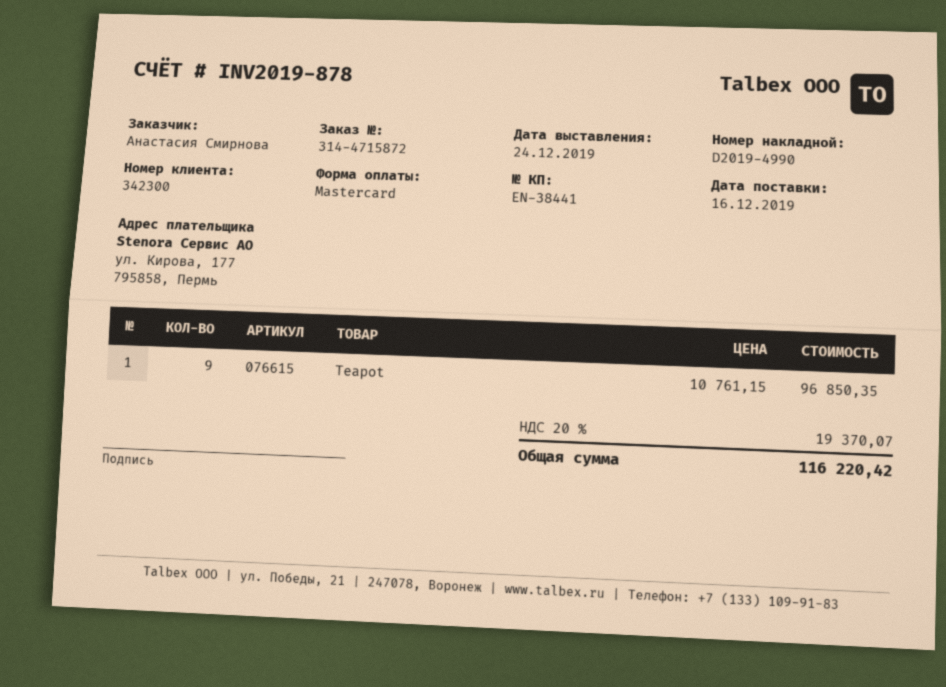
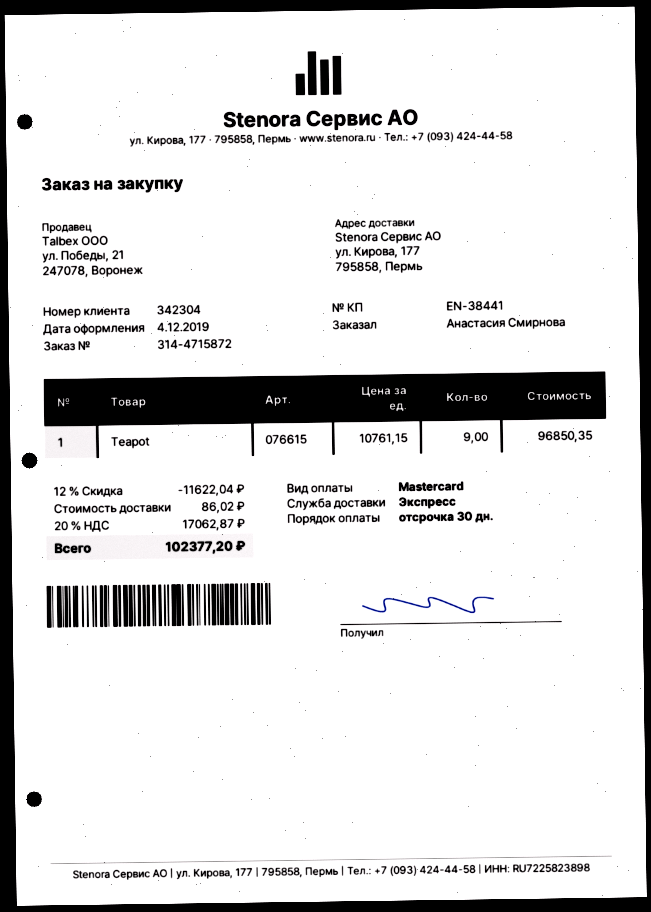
customer number: 342300 -> 342304
discount: none -> 12% = 11622.04
shipping: none -> 86.02
tax: 20% = 19370.07 -> 20% = 17062.87
total: 116220.42 -> 102377.20

